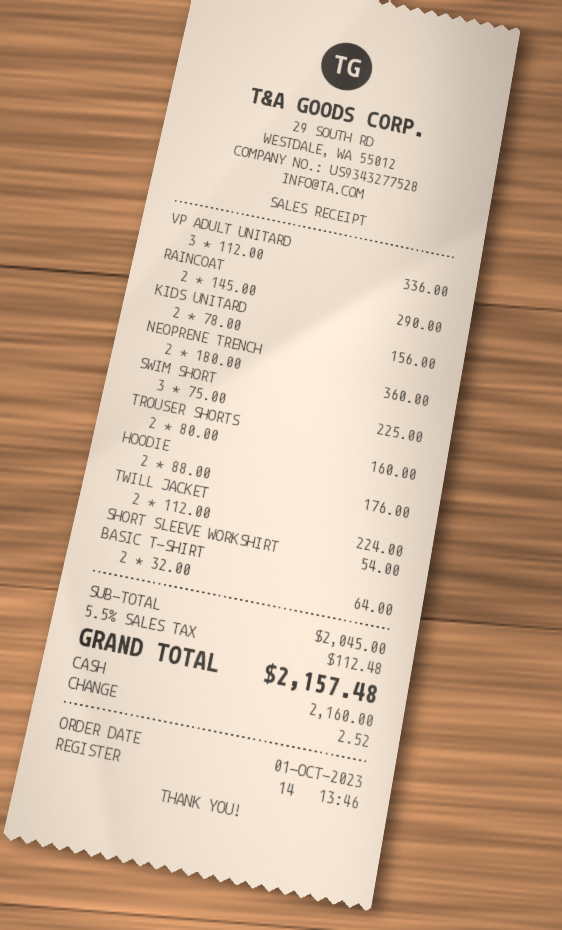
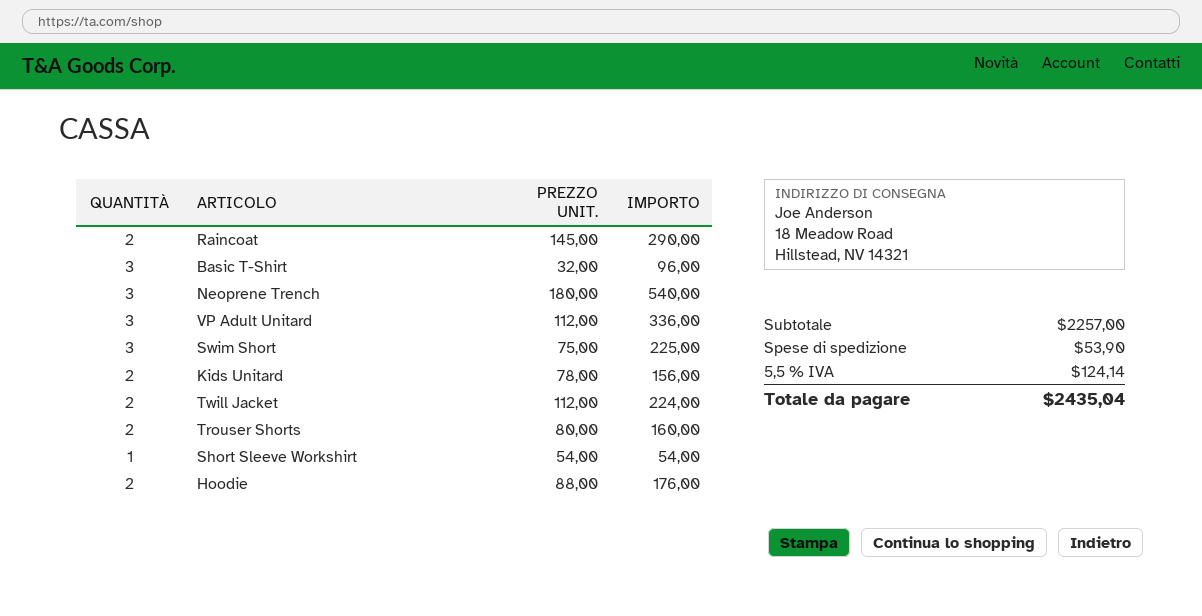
NEOPRENE TRENCH: 2 x 180.00 = 360.00 -> 3 x 180.00 = 540.00
BASIC T-SHIRT: 2 x 32.00 = 64.00 -> 3 x 32.00 = 96.00
subtotal: 2045.00 -> 2257.00
shipping: none -> 53.90
tax: 5.5% = 112.48 -> 5.5% = 124.14
total: 2157.48 -> 2435.04

